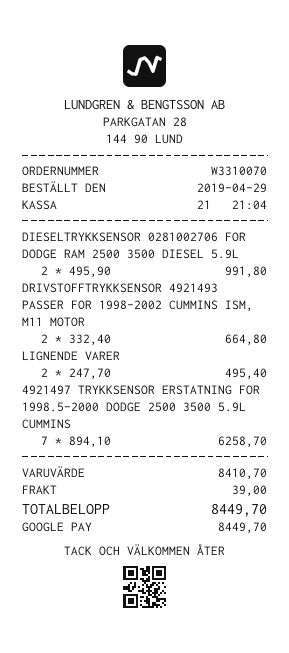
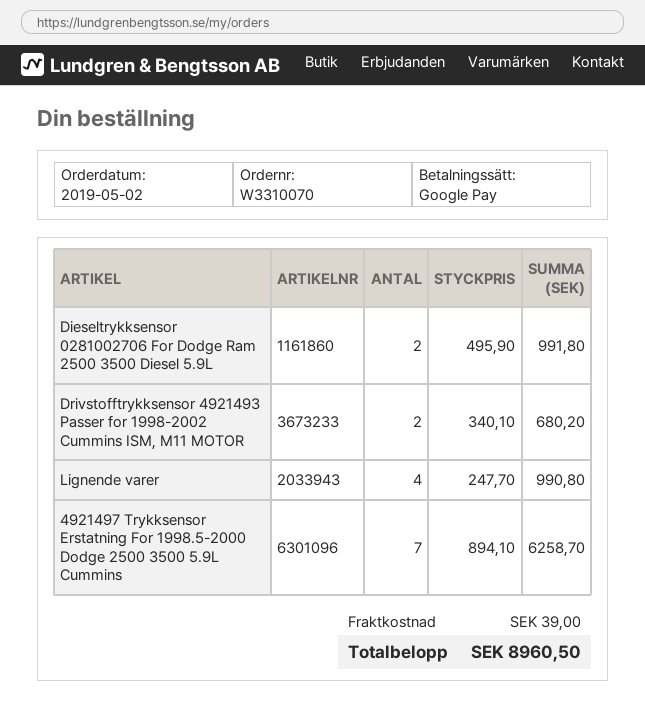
order date: 2019-04-29 -> 2019-05-02
DRIVSTOFFTRYKKSENSOR 4921493 PASSER FOR 1998-2002 CUMMINS ISM, M11 MOTOR: 2 x 332.40 = 664.80 -> 2 x 340.10 = 680.20
LIGNENDE VARER: 2 x 247.70 = 495.40 -> 4 x 247.70 = 990.80
total: 8449.70 -> 8960.50

